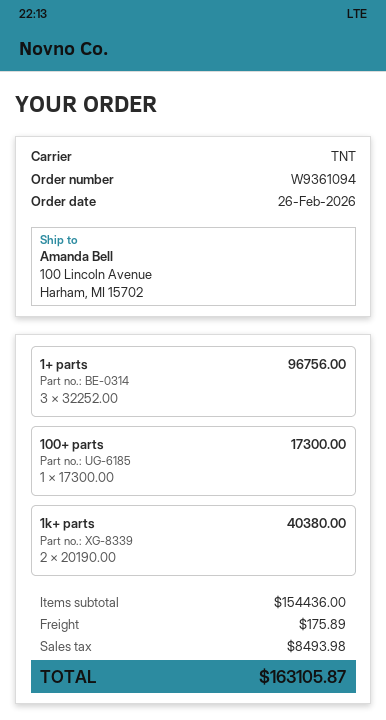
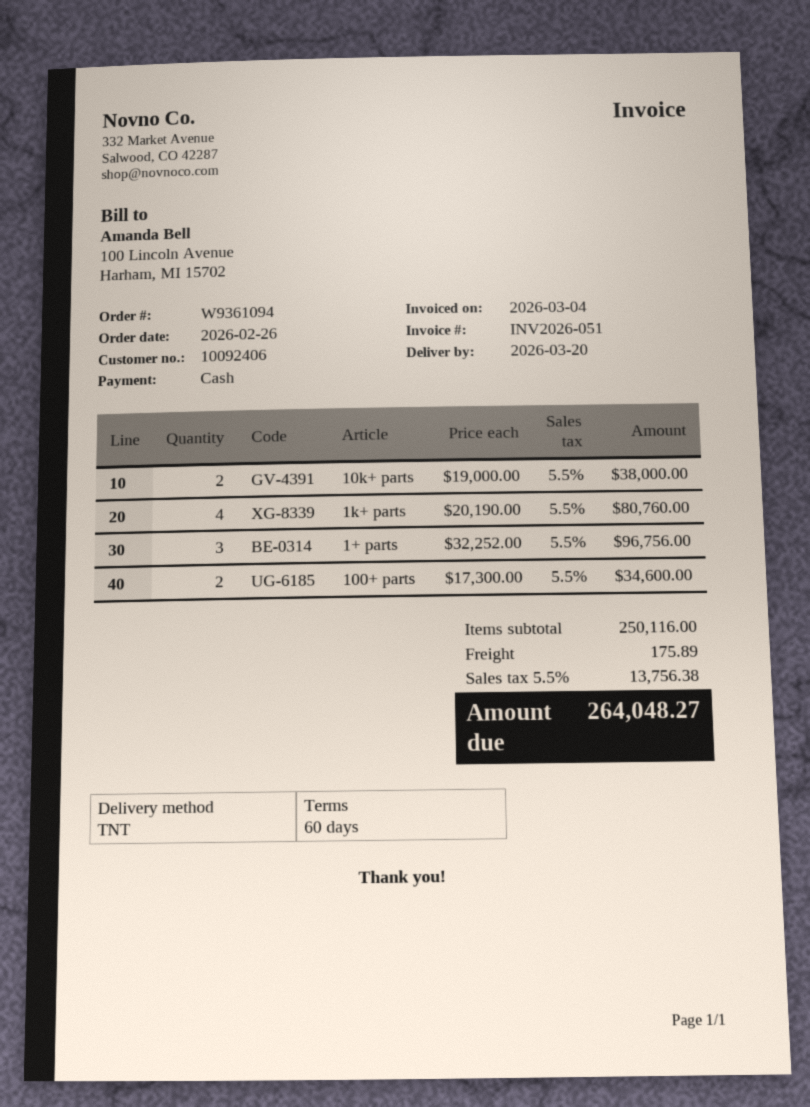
100+ parts: 1 x 17300.00 = 17300.00 -> 2 x 17300.00 = 34600.00
1k+ parts: 2 x 20190.00 = 40380.00 -> 4 x 20190.00 = 80760.00
10k+ parts: none -> 2 x 19000.00 = 38000.00
subtotal: 154436.00 -> 250116.00
tax: 8493.98 -> 13756.38
total: 163105.87 -> 264048.27

